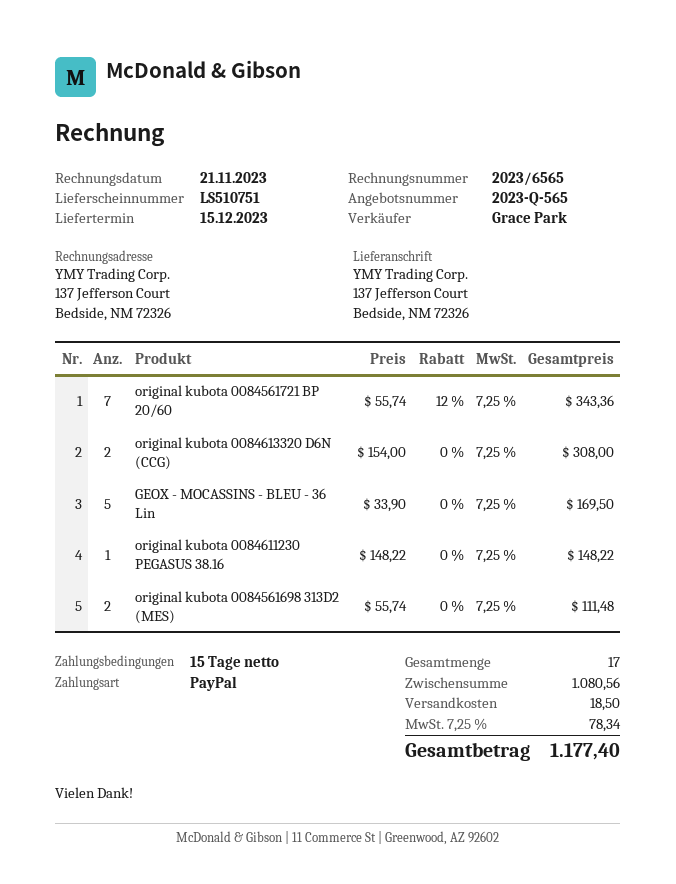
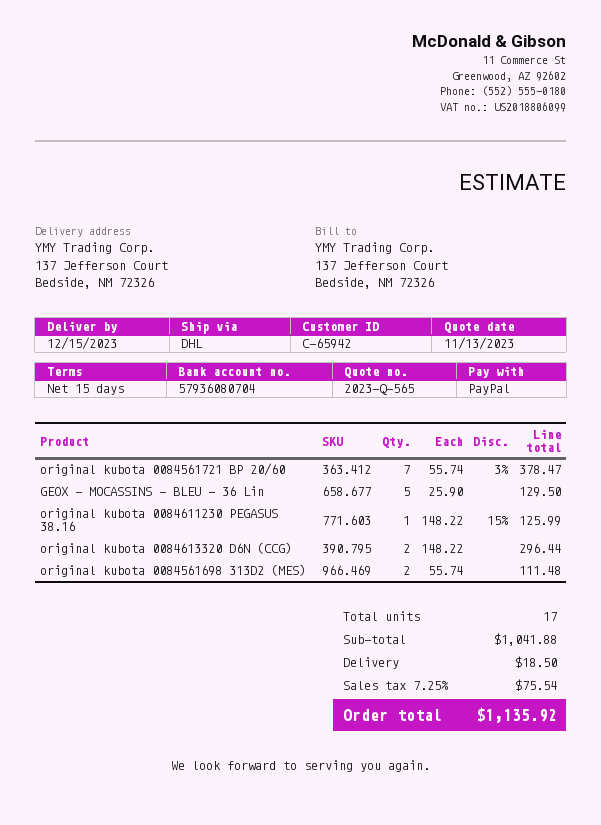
original kubota 0084561721 BP 20/60: 7 x 55.74 - 12% = 343.36 -> 7 x 55.74 - 3% = 378.47
original kubota 0084613320 D6N (CCG): 2 x 154.00 = 308.00 -> 2 x 148.22 = 296.44
GEOX - MOCASSINS - BLEU - 36 Lin: 5 x 33.90 = 169.50 -> 5 x 25.90 = 129.50
original kubota 0084611230 PEGASUS 38.16: 1 x 148.22 = 148.22 -> 1 x 148.22 - 15% = 125.99
subtotal: 1080.56 -> 1041.88
tax: 7.25% = 78.34 -> 7.25% = 75.54
total: 1177.40 -> 1135.92

